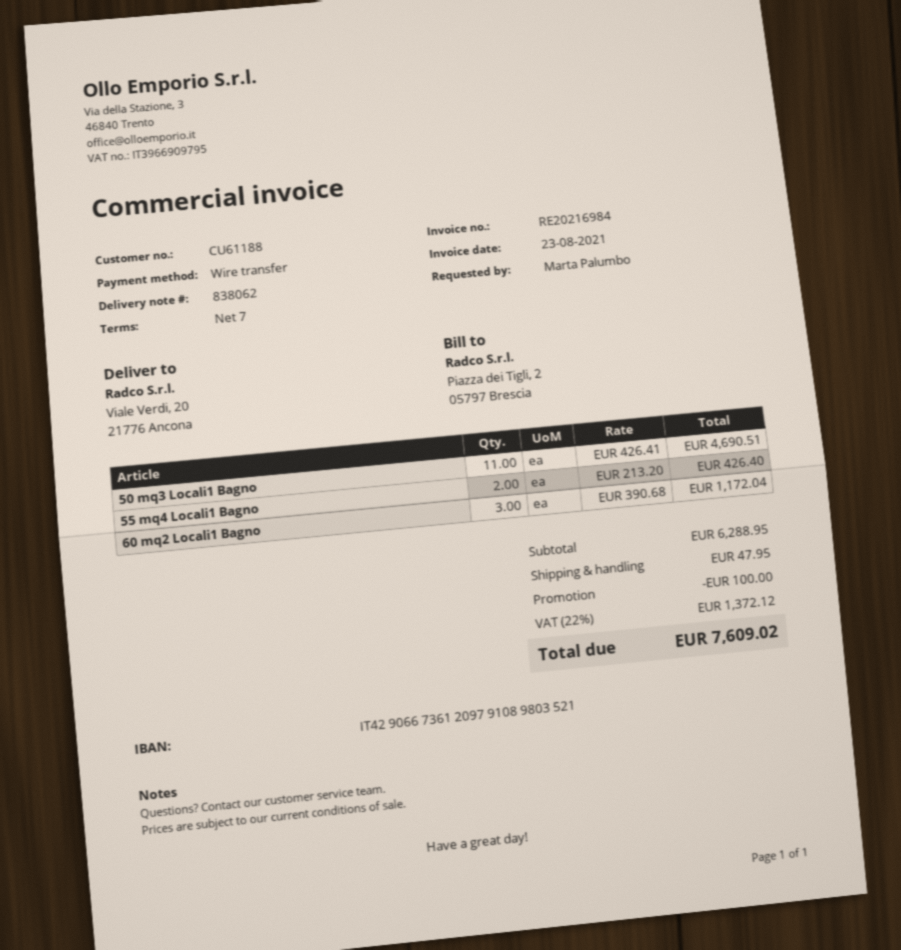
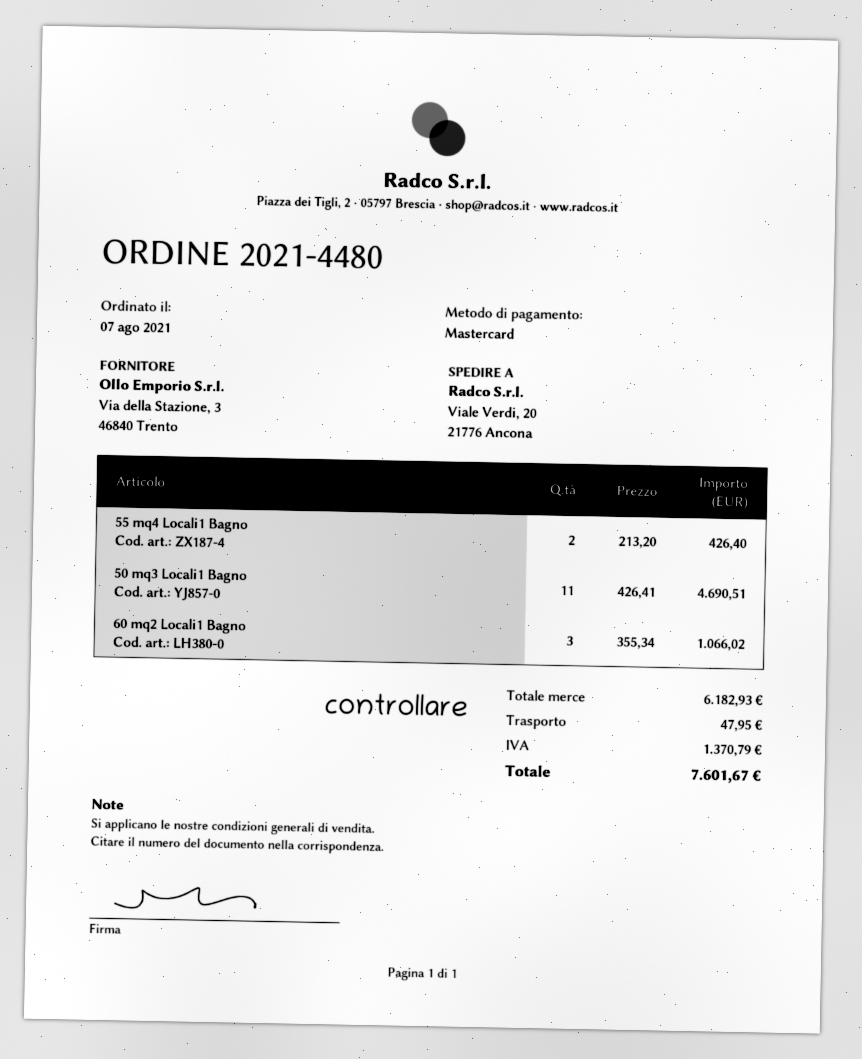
payment method: bank transfer -> Mastercard
60 mq2 Locali1 Bagno: 3 x 390.68 = 1172.04 -> 3 x 355.34 = 1066.02
subtotal: 6288.95 -> 6182.93
discount: 100.00 -> none
tax: 1372.12 -> 1370.79
total: 7609.02 -> 7601.67

